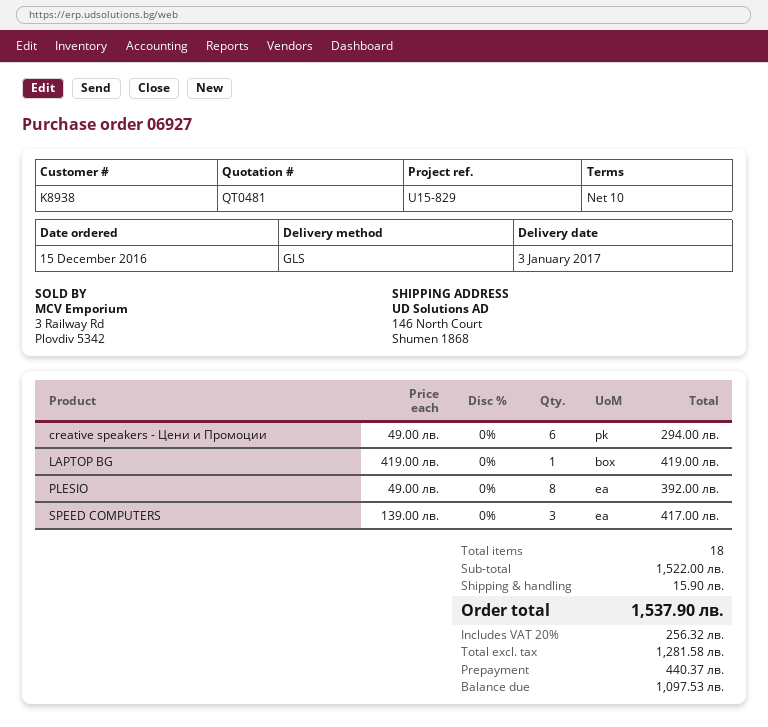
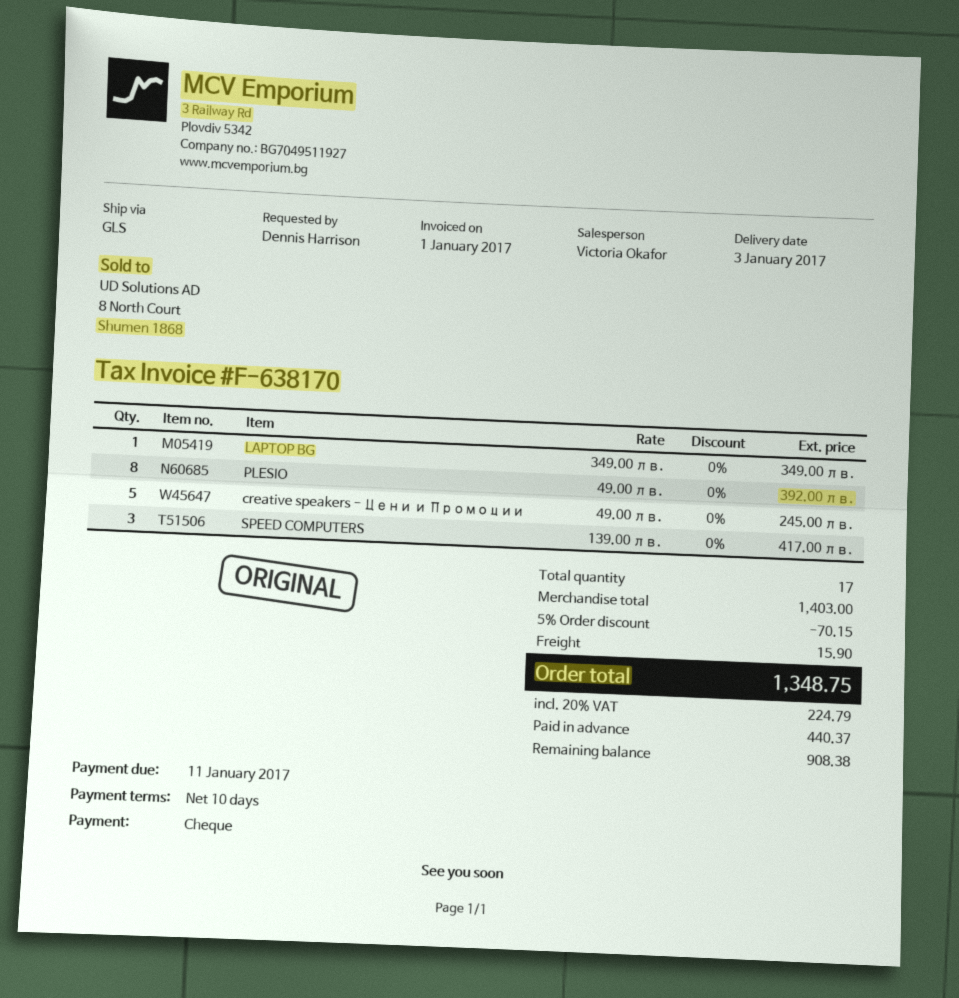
creative speakers - Цени и Промоции: 6 x 49.00 = 294.00 -> 5 x 49.00 = 245.00
LAPTOP BG: 1 x 419.00 = 419.00 -> 1 x 349.00 = 349.00
total quantity: 18 -> 17
subtotal: 1522.00 -> 1403.00
discount: none -> 5% = 70.15
tax: 20% = 256.32 -> 20% = 224.79
total: 1537.90 -> 1348.75
balance: 1097.53 -> 908.38

